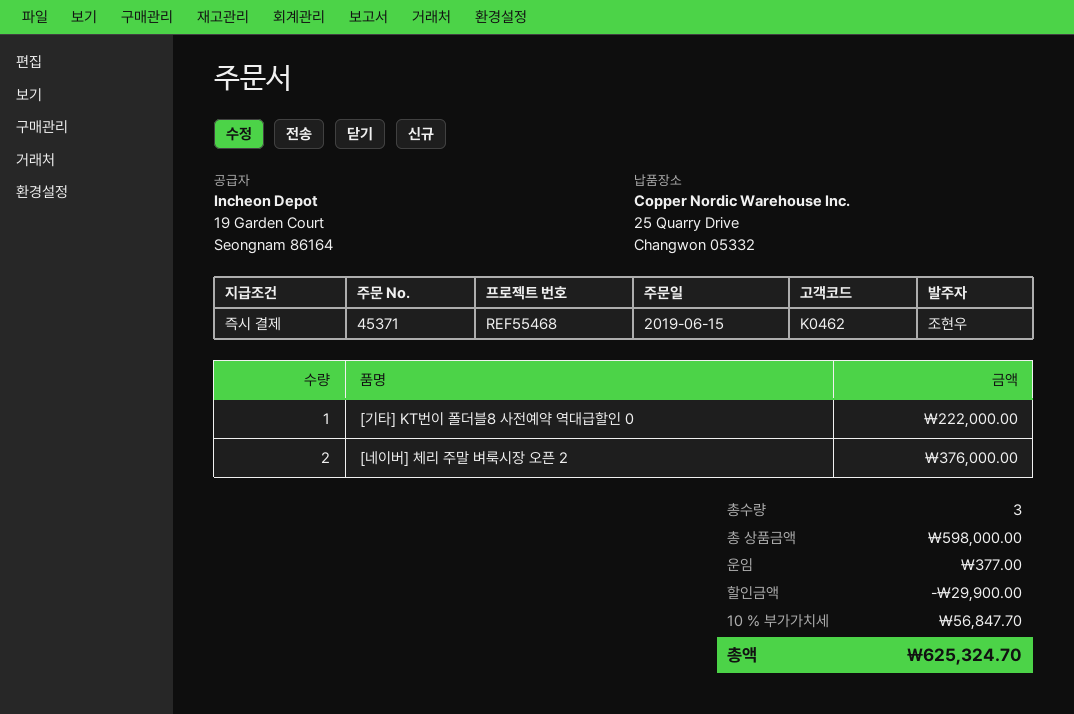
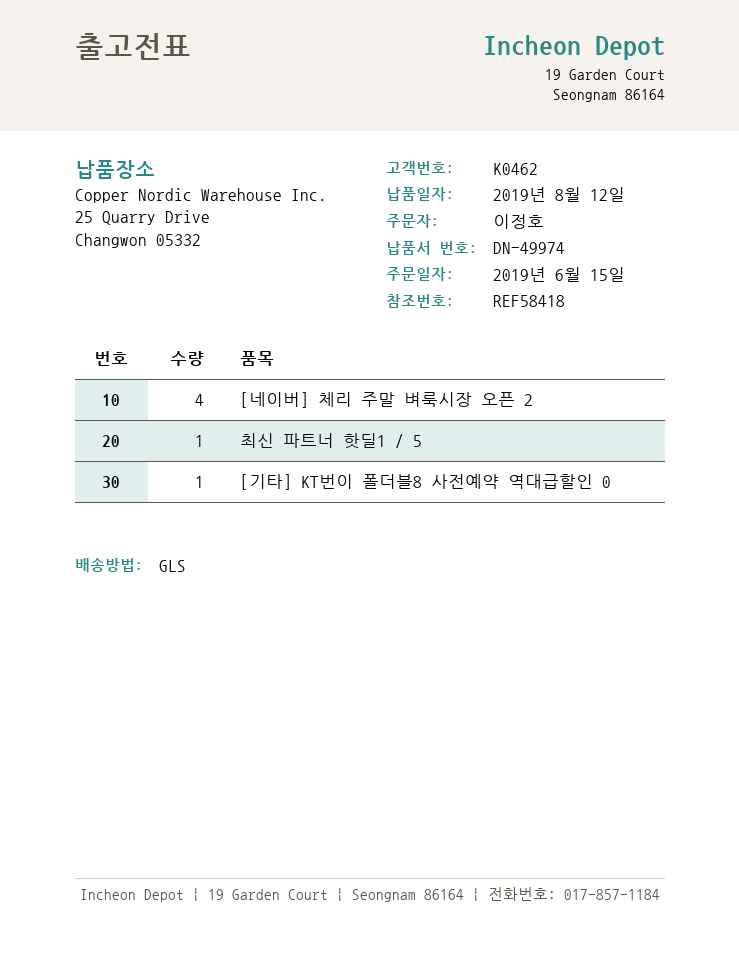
reference: REF55468 -> REF58418
ordered by: 조현우 -> 이정호
[네이버] 체리 주말 벼룩시장 오픈 2: 2 -> 4
최신 파트너 핫딜1 / 5: none -> 1

